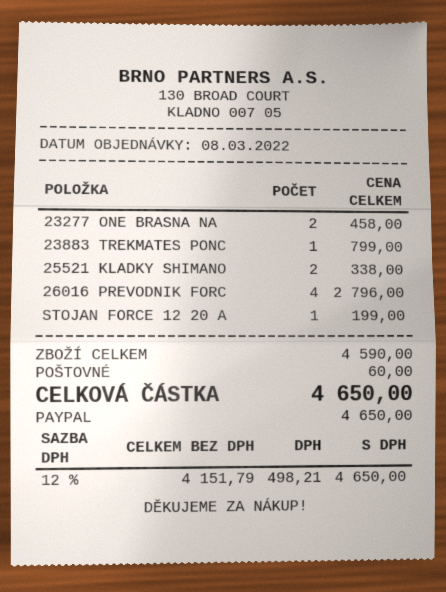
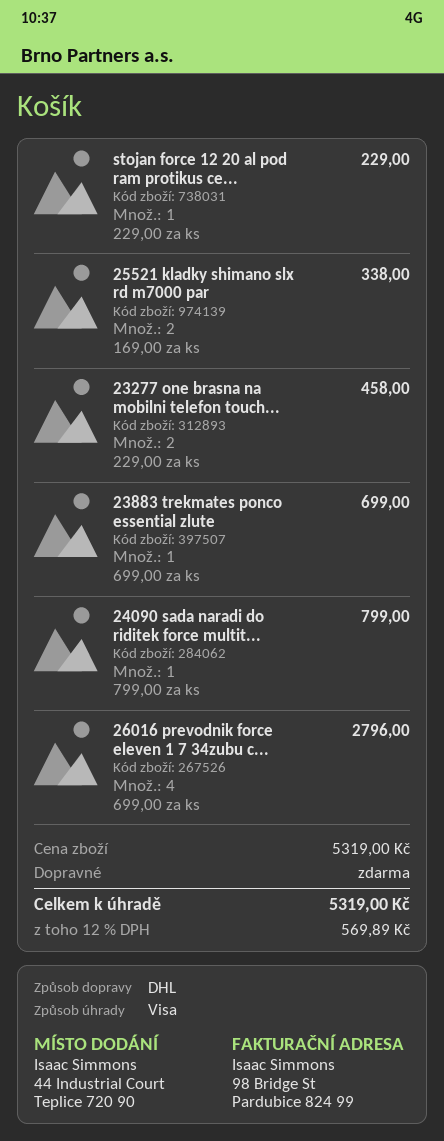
payment method: PayPal -> Visa
23883 TREKMATES PONC: 1 for 799.00 -> 1 for 699.00
STOJAN FORCE 12 20 A: 1 for 199.00 -> 1 for 229.00
24090 sada naradi do riditek force multit...: none -> 1 for 799.00
subtotal: 4590.00 -> 5319.00
shipping: 60.00 -> 0.00
tax: 12% = 498.21 -> 12% = 569.89
total: 4650.00 -> 5319.00

